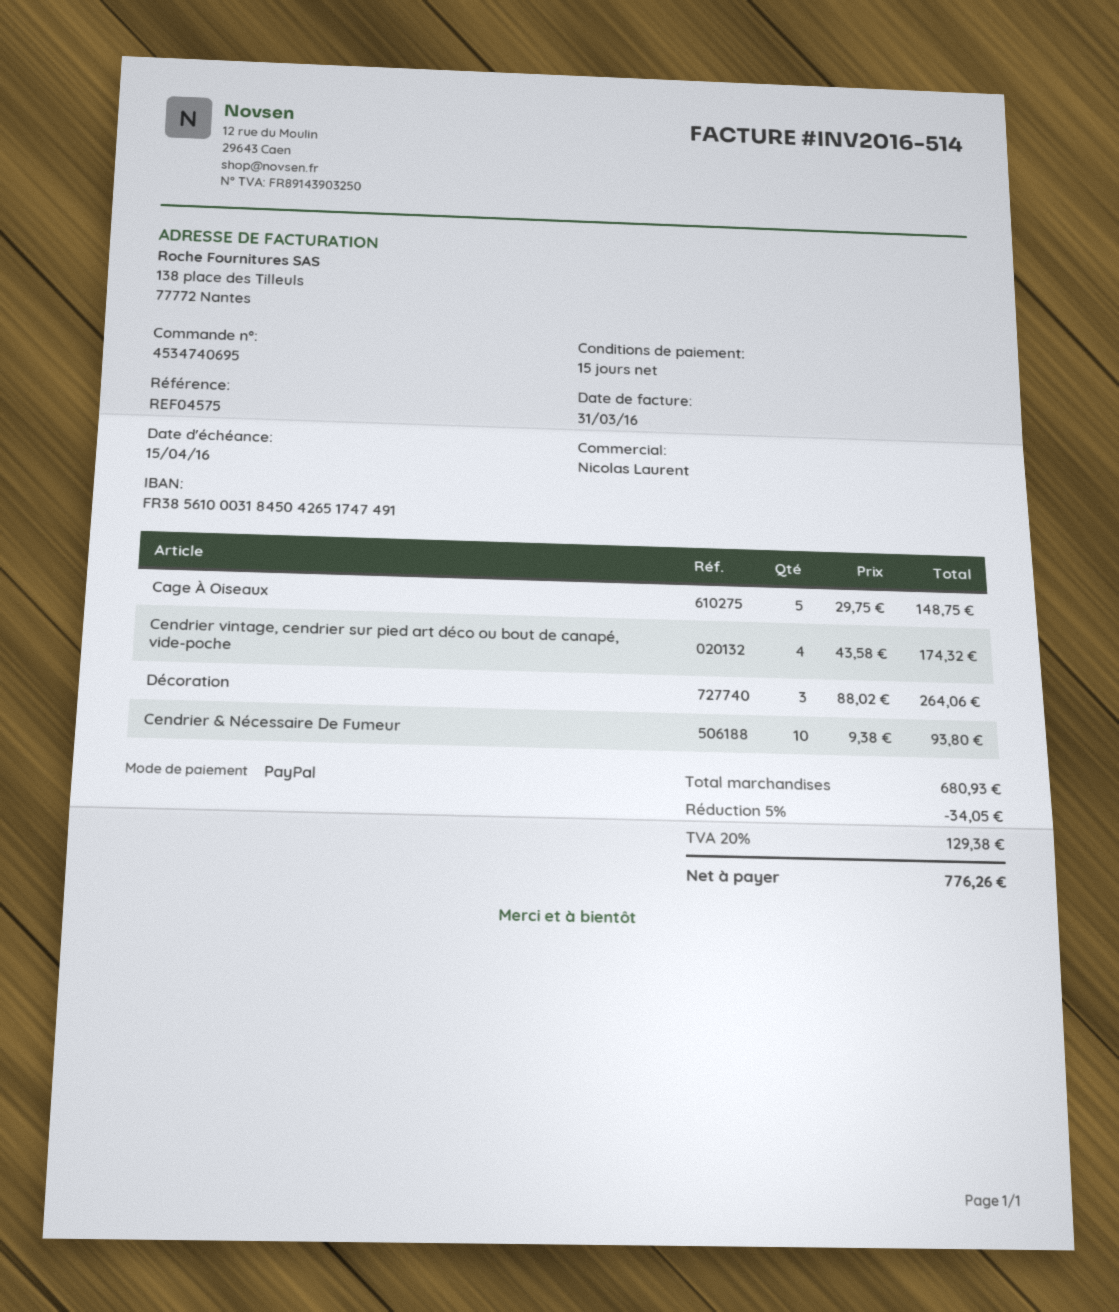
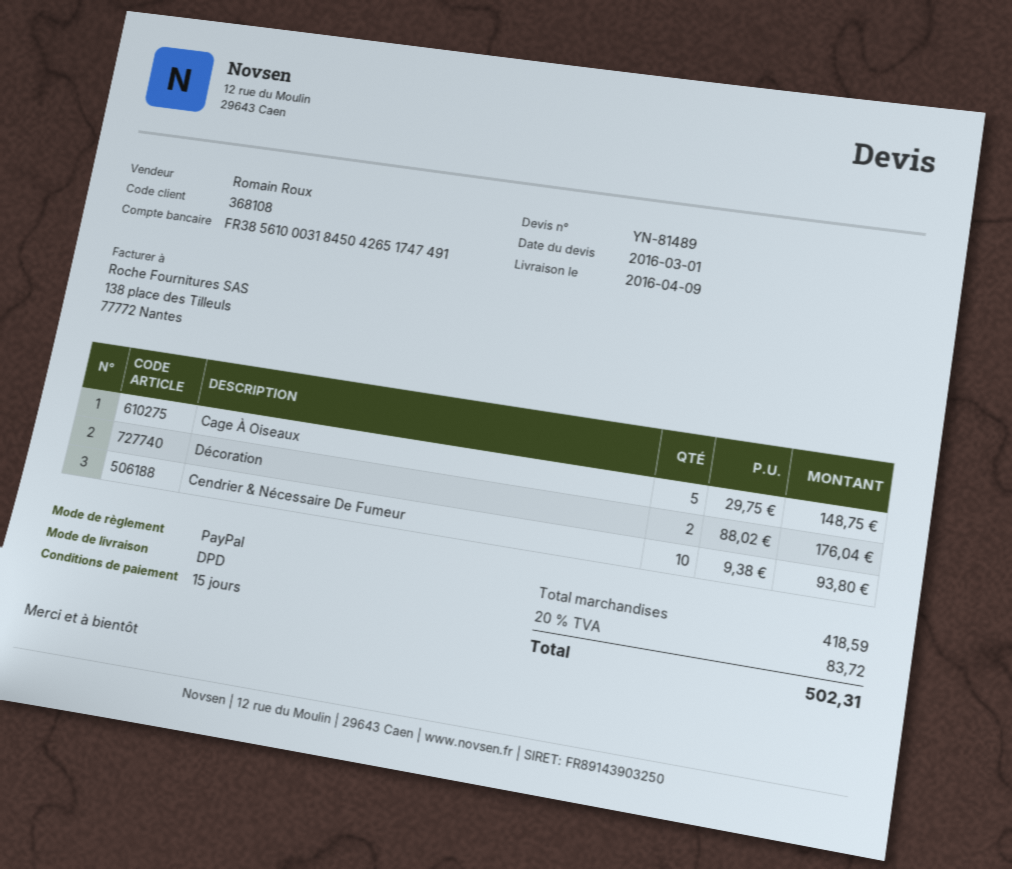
sales rep: Nicolas Laurent -> Romain Roux
Cendrier vintage, cendrier sur pied art déco ou bout de canapé, vide-poche: 4 x 43.58 = 174.32 -> none
Décoration: 3 x 88.02 = 264.06 -> 2 x 88.02 = 176.04
subtotal: 680.93 -> 418.59
discount: 5% = 34.05 -> none
tax: 20% = 129.38 -> 20% = 83.72
total: 776.26 -> 502.31

